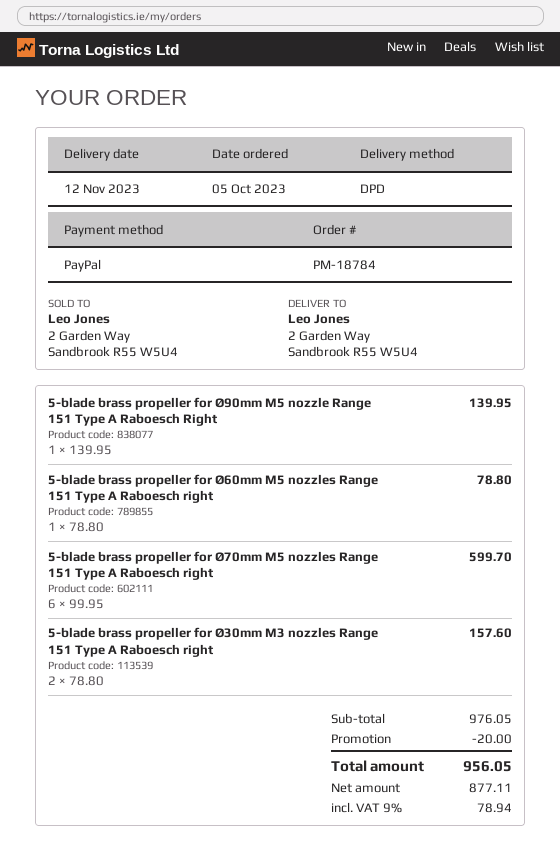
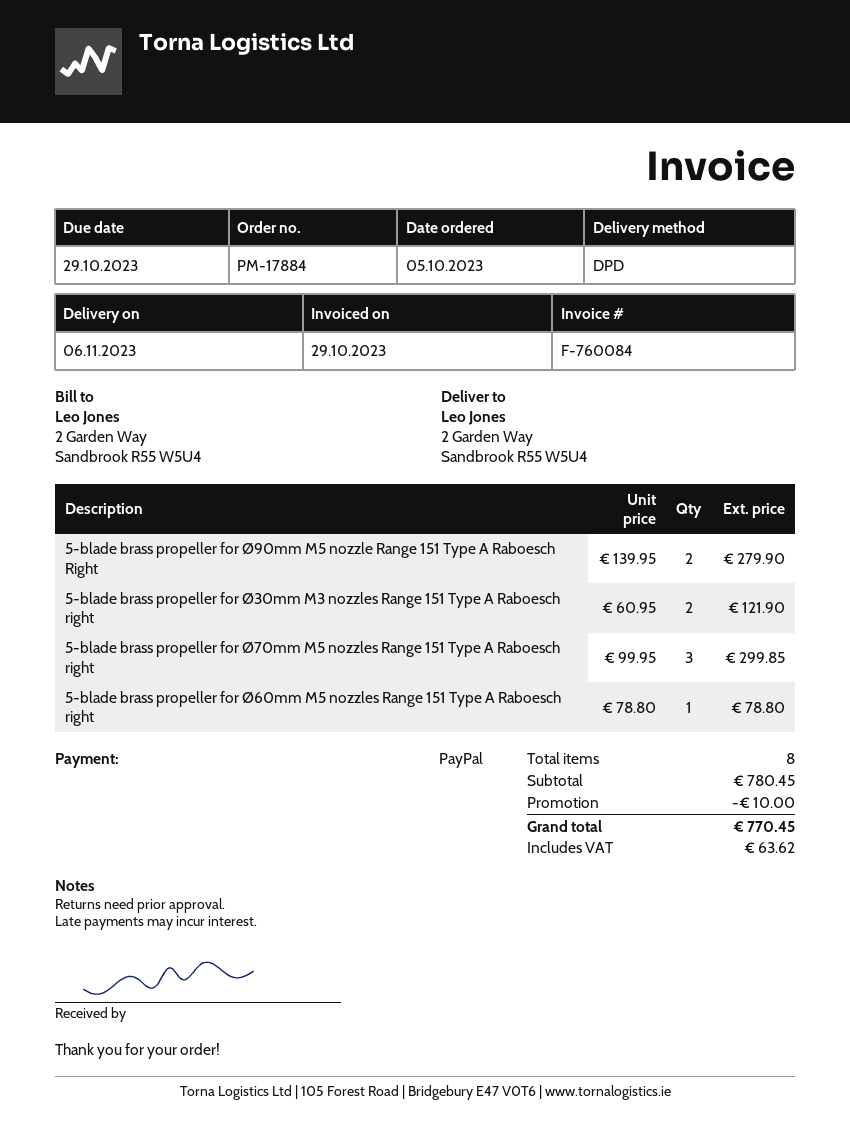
order number: PM-18784 -> PM-17884
delivery date: 2023-11-12 -> 2023-11-06
5-blade brass propeller for Ø90mm M5 nozzle Range 151 Type A Raboesch Right: 1 x 139.95 = 139.95 -> 2 x 139.95 = 279.90
5-blade brass propeller for Ø70mm M5 nozzles Range 151 Type A Raboesch right: 6 x 99.95 = 599.70 -> 3 x 99.95 = 299.85
5-blade brass propeller for Ø30mm M3 nozzles Range 151 Type A Raboesch right: 2 x 78.80 = 157.60 -> 2 x 60.95 = 121.90
subtotal: 976.05 -> 780.45
discount: 20.00 -> 10.00
tax: 78.94 -> 63.62
total: 956.05 -> 770.45

